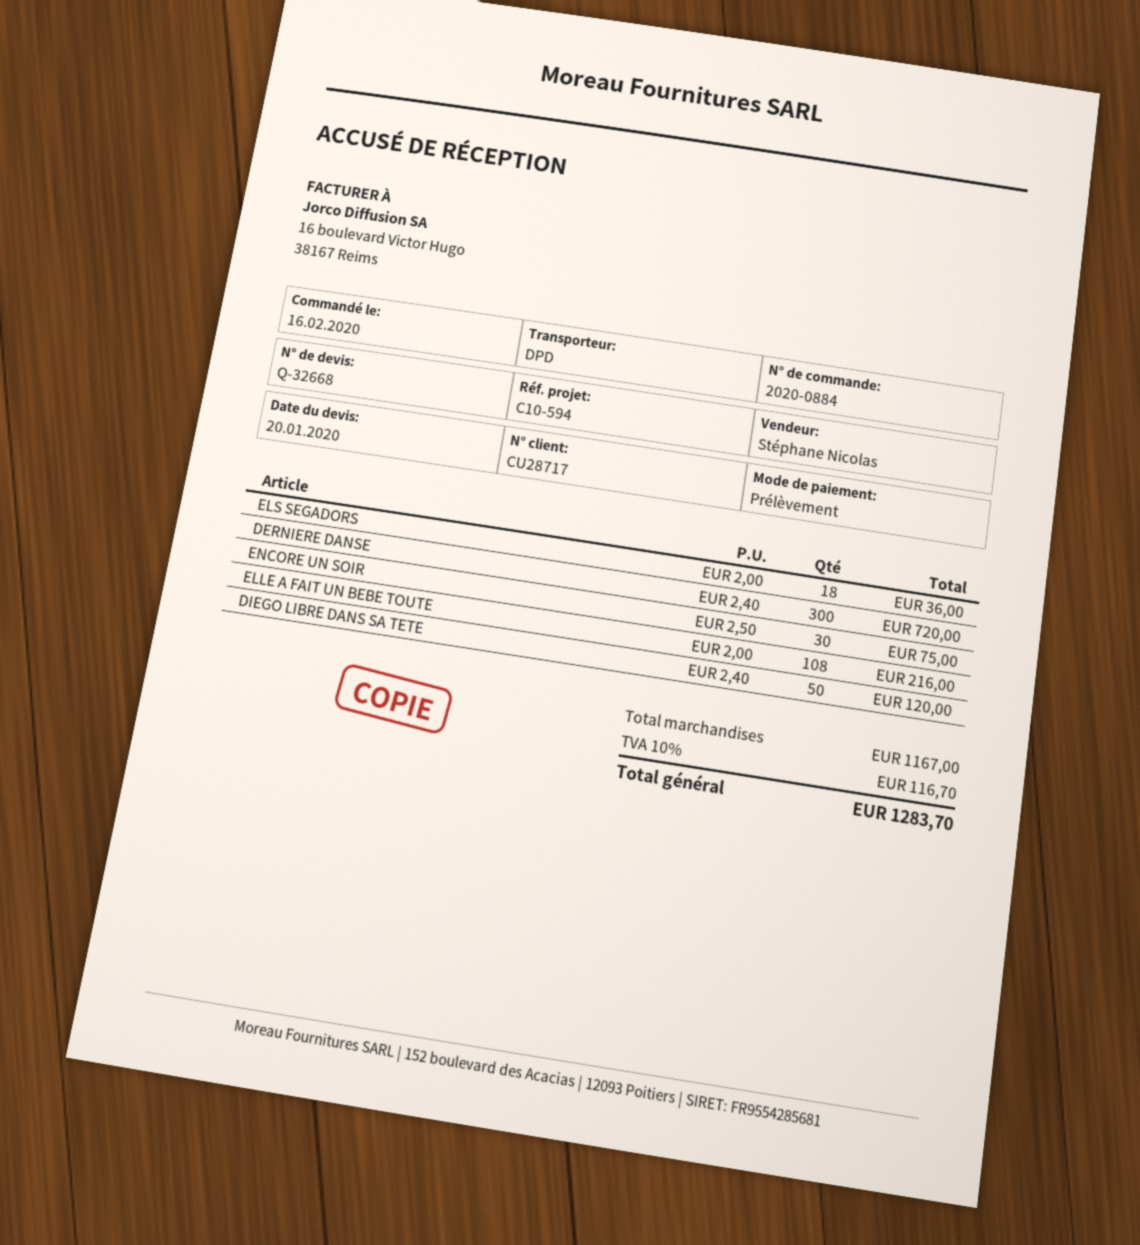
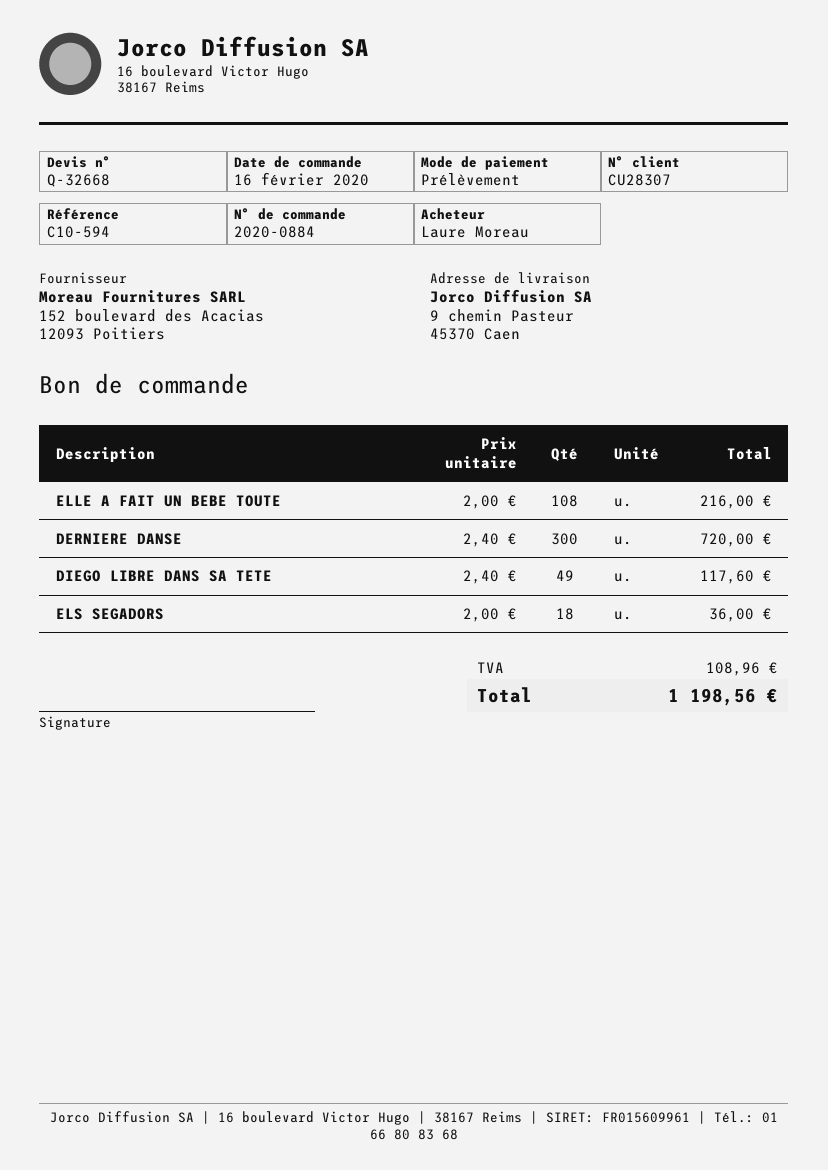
customer number: CU28717 -> CU28307
ENCORE UN SOIR: 30 x 2.50 = 75.00 -> none
DIEGO LIBRE DANS SA TETE: 50 x 2.40 = 120.00 -> 49 x 2.40 = 117.60
tax: 116.70 -> 108.96
total: 1283.70 -> 1198.56

